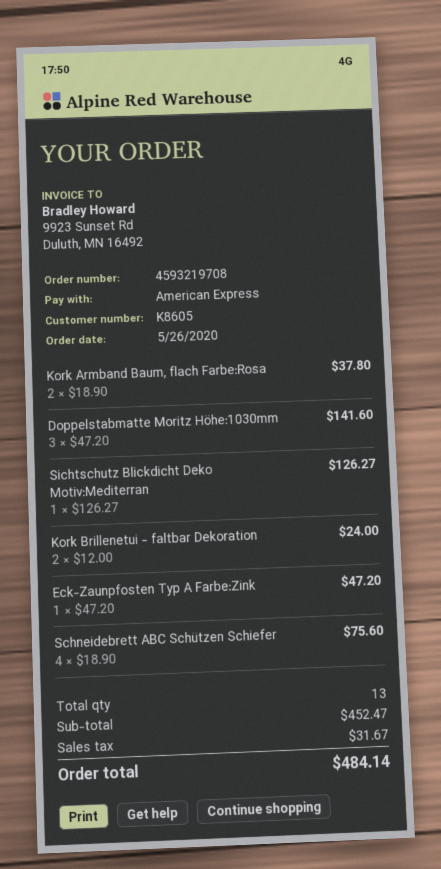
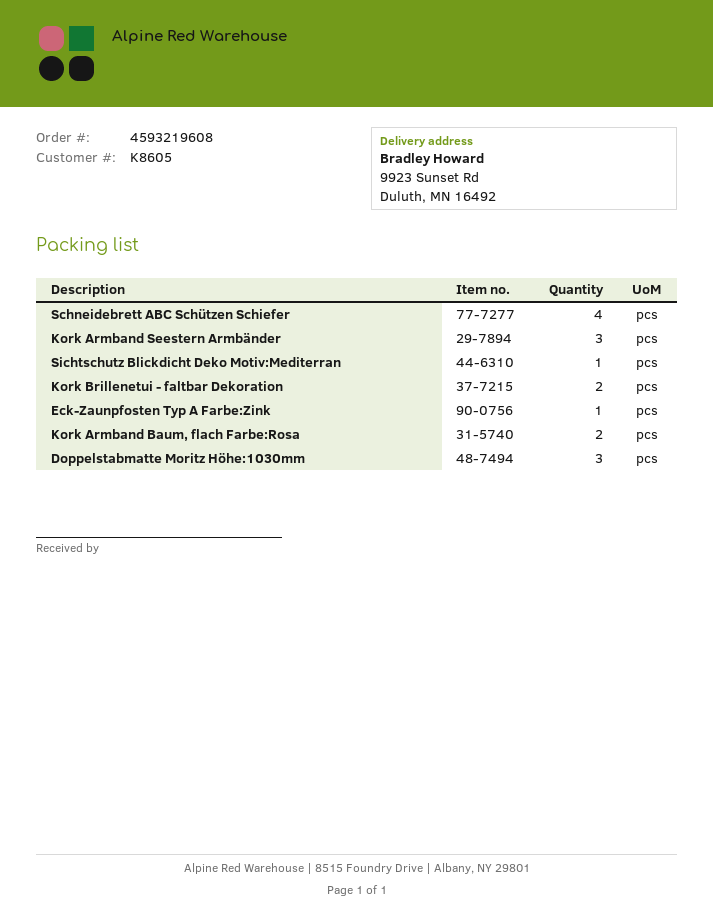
order number: 4593219708 -> 4593219608
Kork Armband Seestern Armbänder: none -> 3

